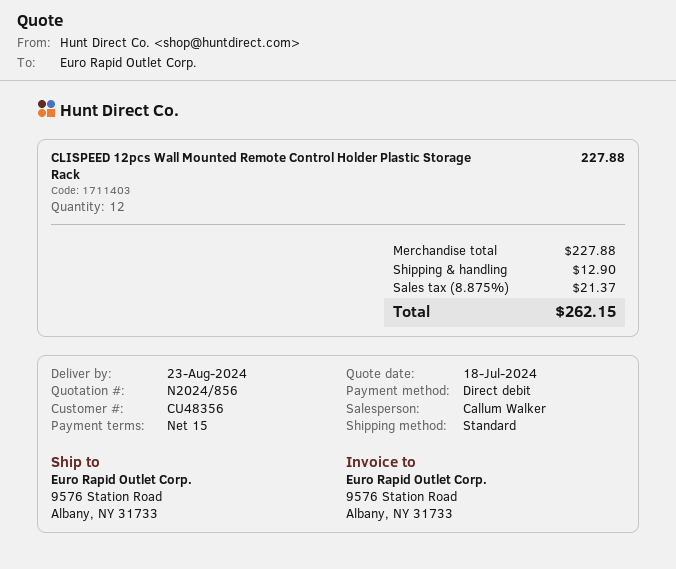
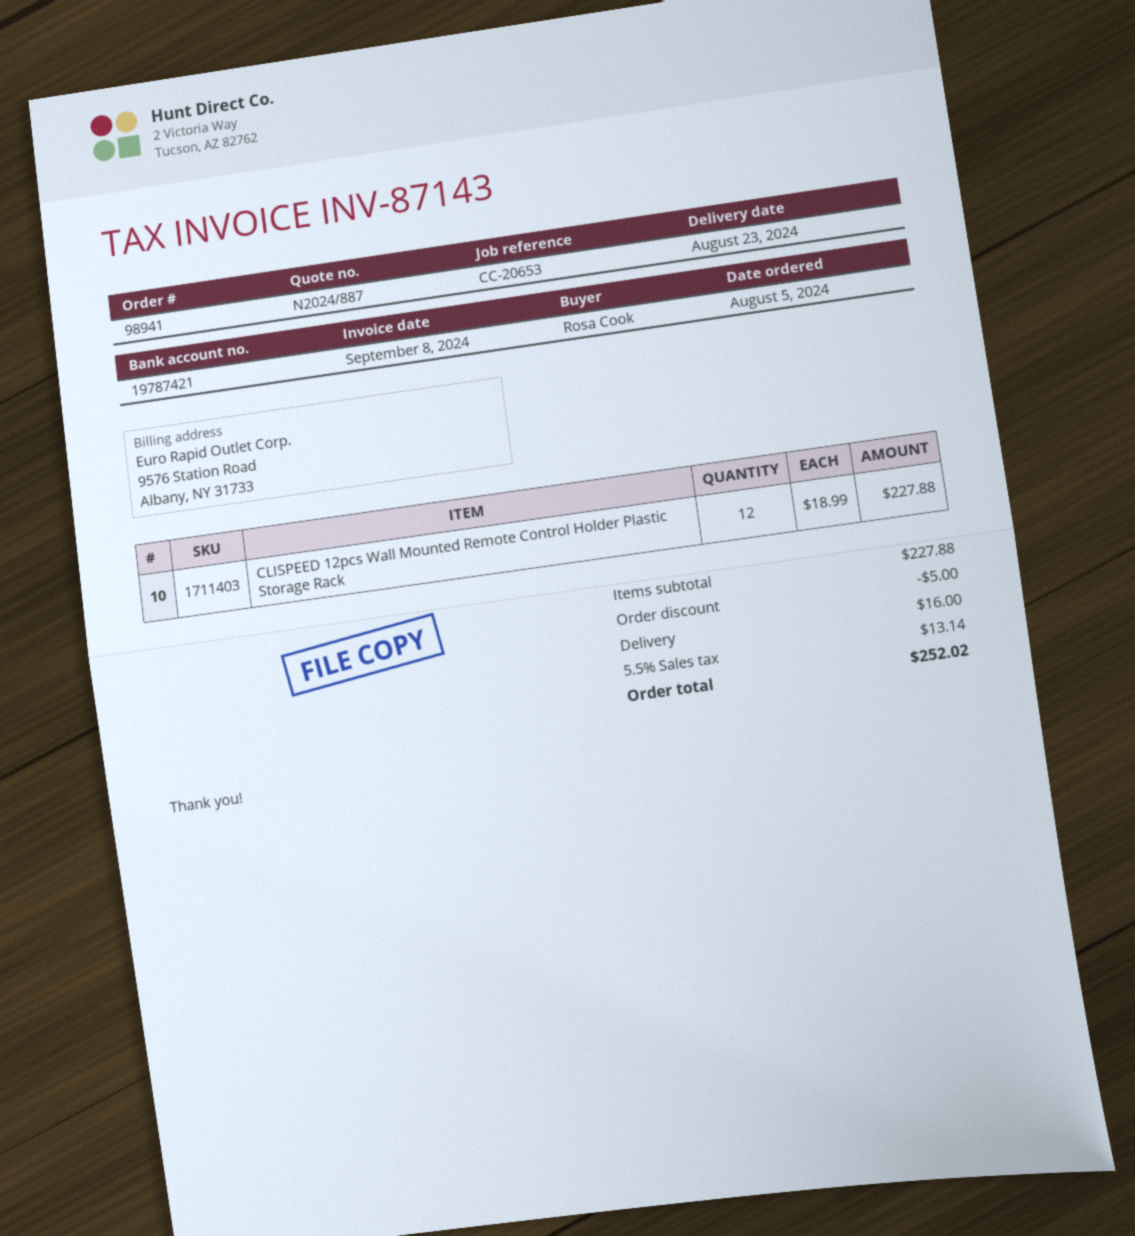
quote number: N2024/856 -> N2024/887
discount: none -> 5.00
shipping: 12.90 -> 16.00
tax: 8.875% = 21.37 -> 5.5% = 13.14
total: 262.15 -> 252.02

